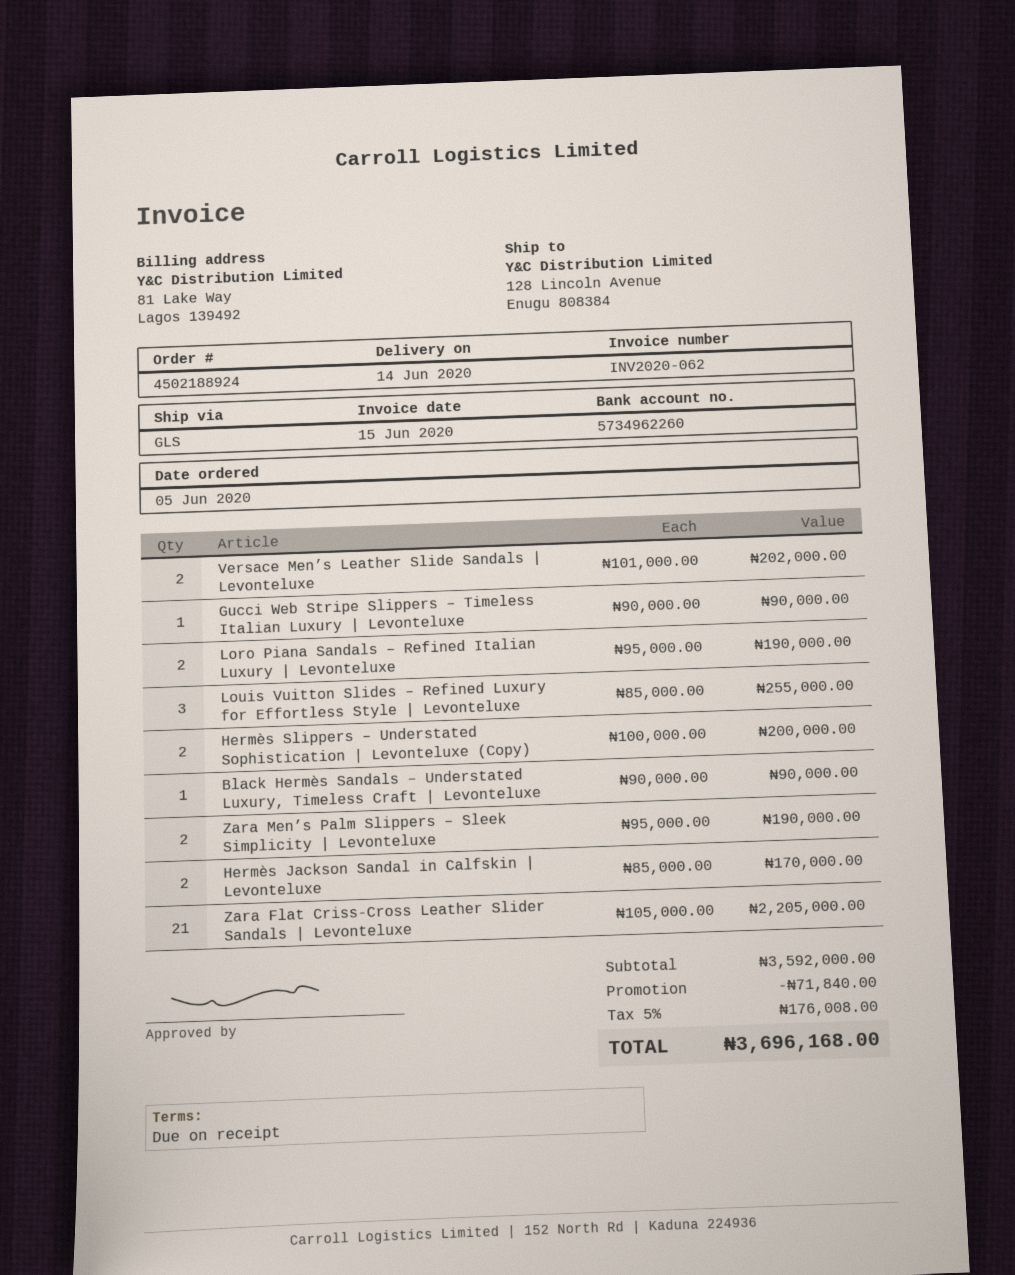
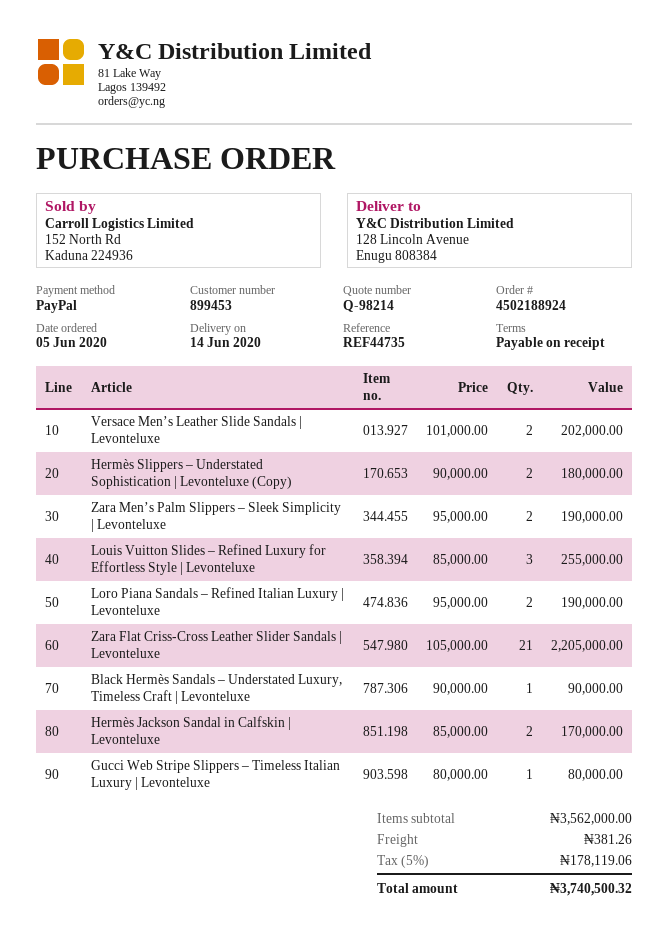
Gucci Web Stripe Slippers – Timeless Italian Luxury | Levonteluxe: 1 x 90000.00 = 90000.00 -> 1 x 80000.00 = 80000.00
Hermès Slippers – Understated Sophistication | Levonteluxe (Copy): 2 x 100000.00 = 200000.00 -> 2 x 90000.00 = 180000.00
subtotal: 3592000.00 -> 3562000.00
discount: 71840.00 -> none
shipping: none -> 381.26
tax: 5% = 176008.00 -> 5% = 178119.06
total: 3696168.00 -> 3740500.32

